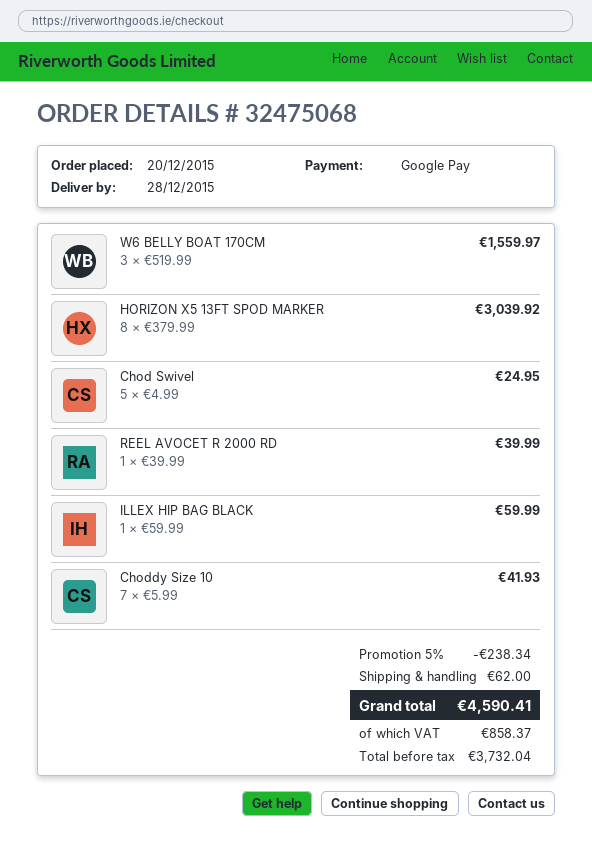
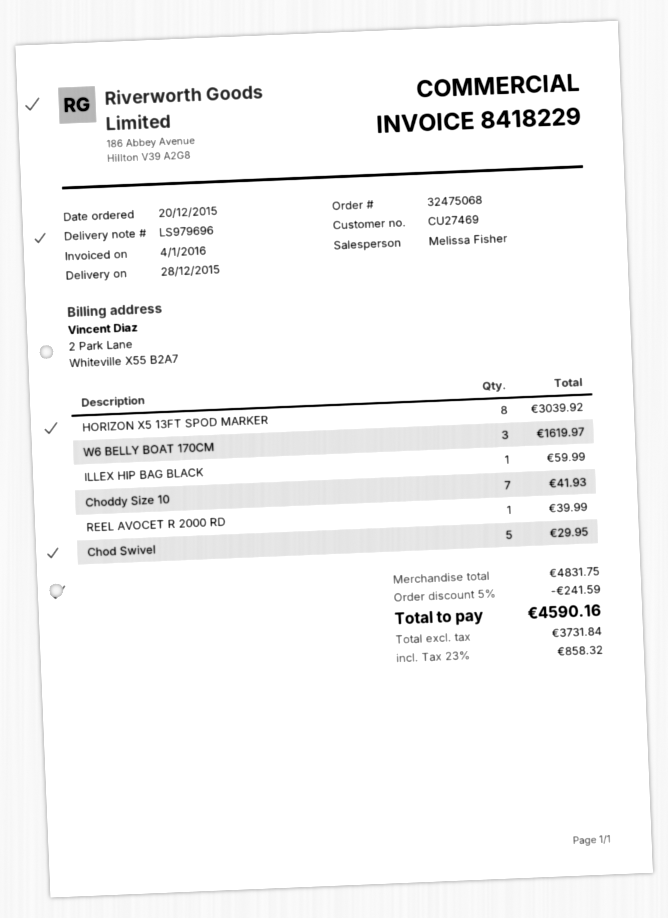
W6 BELLY BOAT 170CM: 3 for 1559.97 -> 3 for 1619.97
Chod Swivel: 5 for 24.95 -> 5 for 29.95
discount: 5% = 238.34 -> 5% = 241.59
shipping: 62.00 -> none
net: 3732.04 -> 3731.84
tax: 858.37 -> 858.32
total: 4590.41 -> 4590.16

